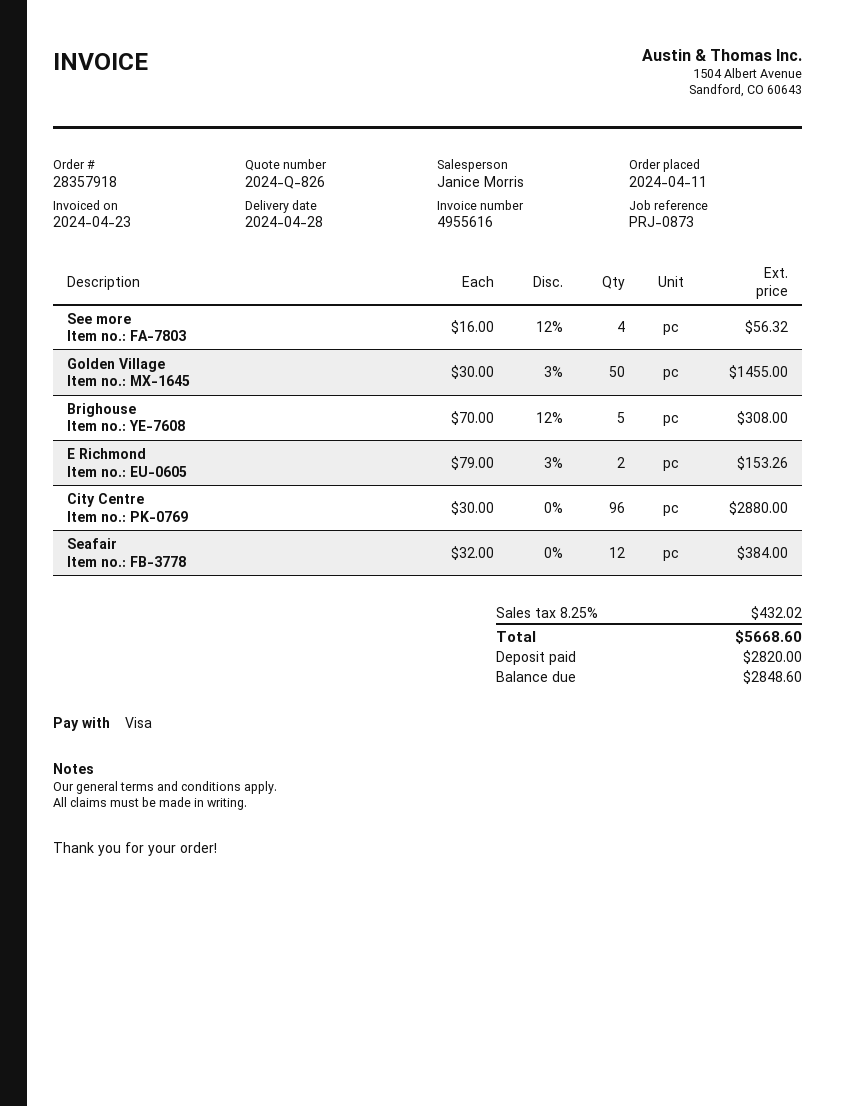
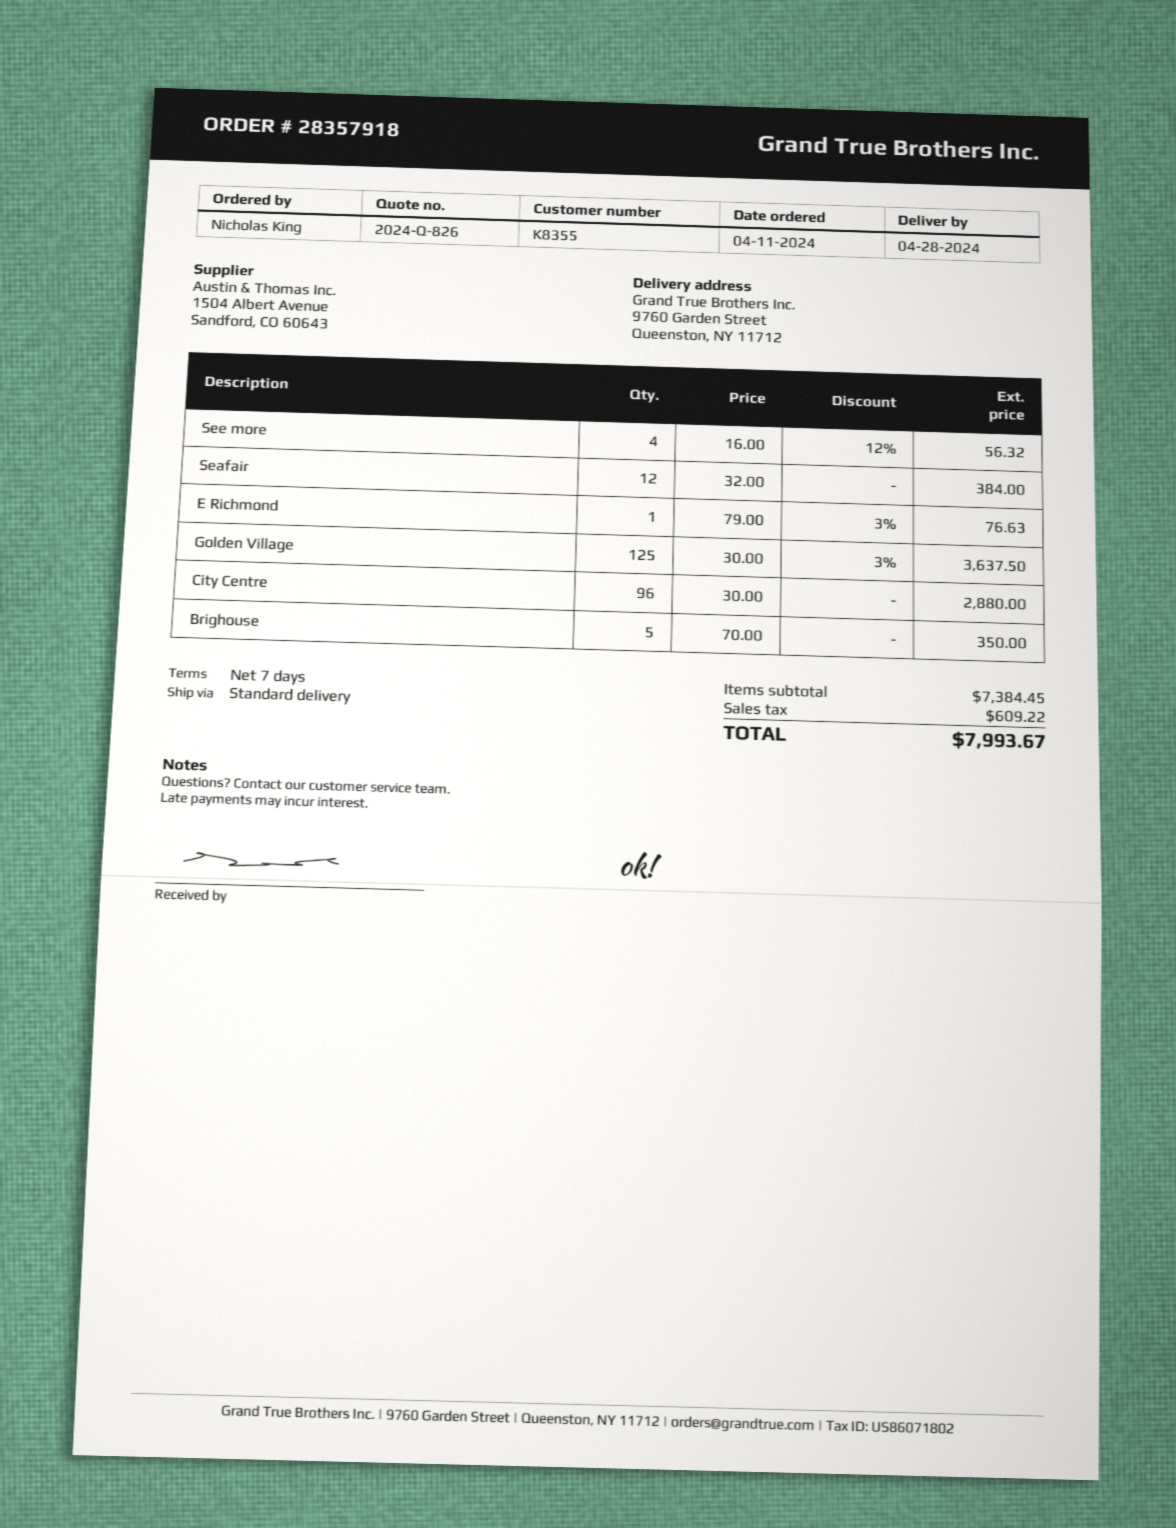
Golden Village: 50 x 30.00 - 3% = 1455.00 -> 125 x 30.00 - 3% = 3637.50
Brighouse: 5 x 70.00 - 12% = 308.00 -> 5 x 70.00 = 350.00
E Richmond: 2 x 79.00 - 3% = 153.26 -> 1 x 79.00 - 3% = 76.63
tax: 432.02 -> 609.22
total: 5668.60 -> 7993.67

